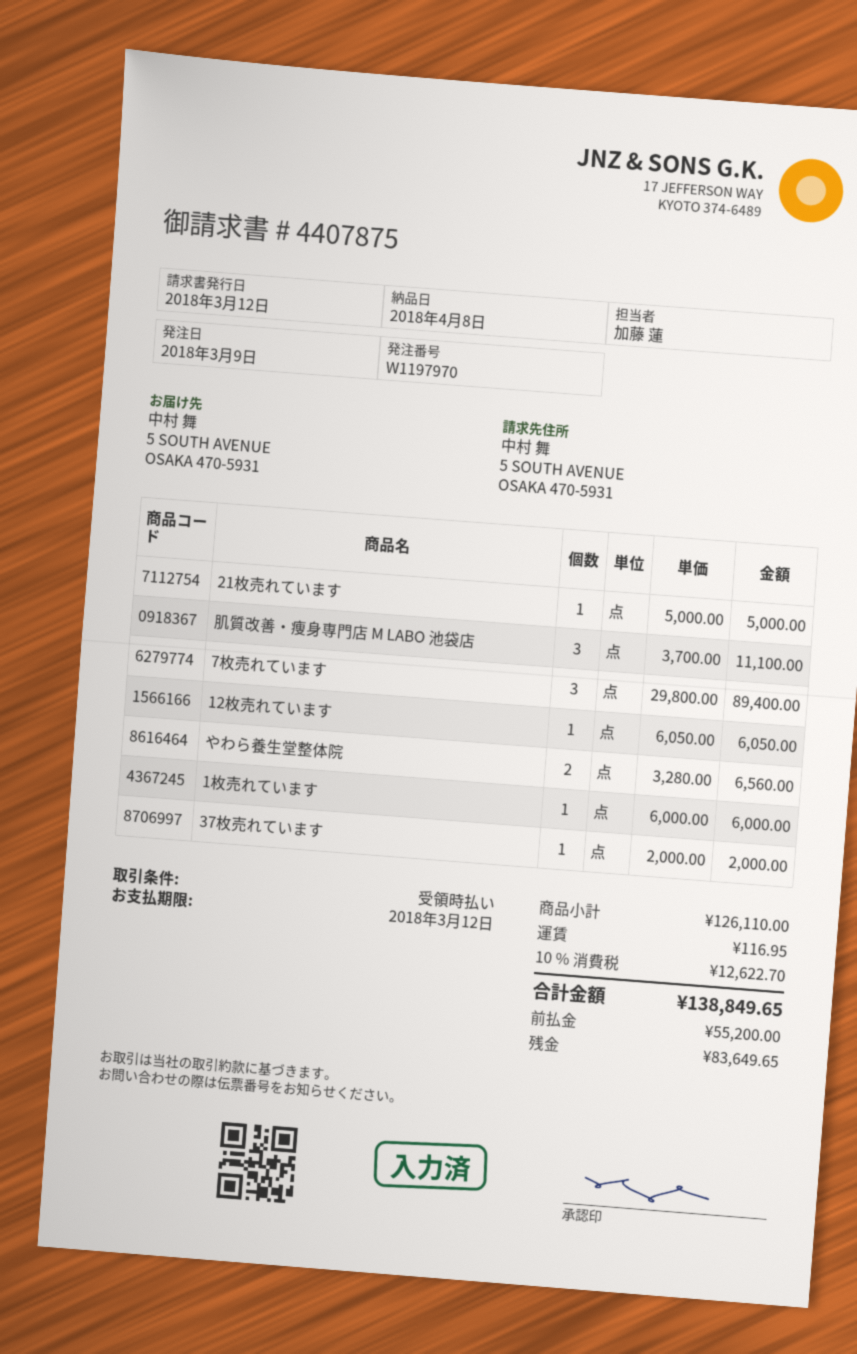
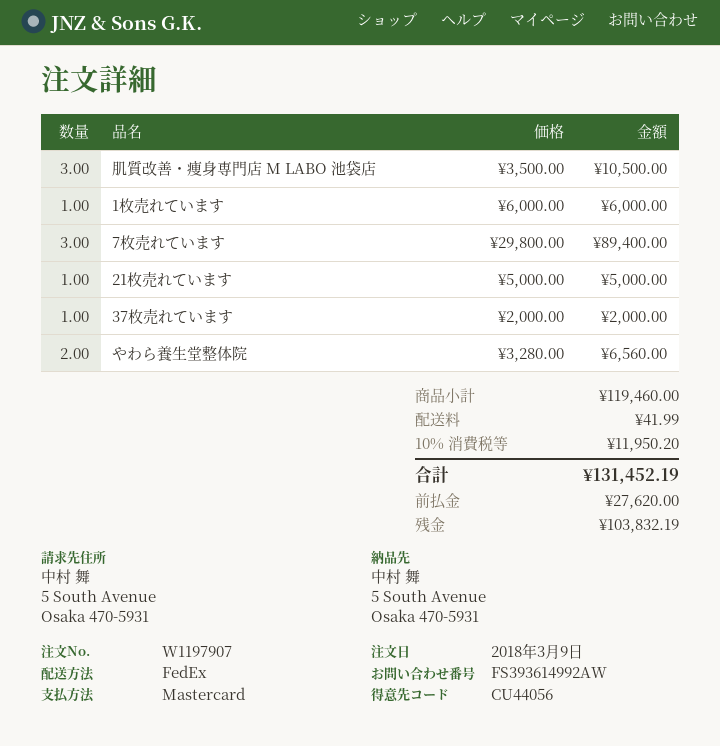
order number: W1197970 -> W1197907
肌質改善・痩身専門店 M LABO 池袋店: 3 x 3700.00 = 11100.00 -> 3 x 3500.00 = 10500.00
12枚売れています: 1 x 6050.00 = 6050.00 -> none
subtotal: 126110.00 -> 119460.00
shipping: 116.95 -> 41.99
tax: 10% = 12622.70 -> 10% = 11950.20
total: 138849.65 -> 131452.19
deposit: 55200.00 -> 27620.00
balance: 83649.65 -> 103832.19

